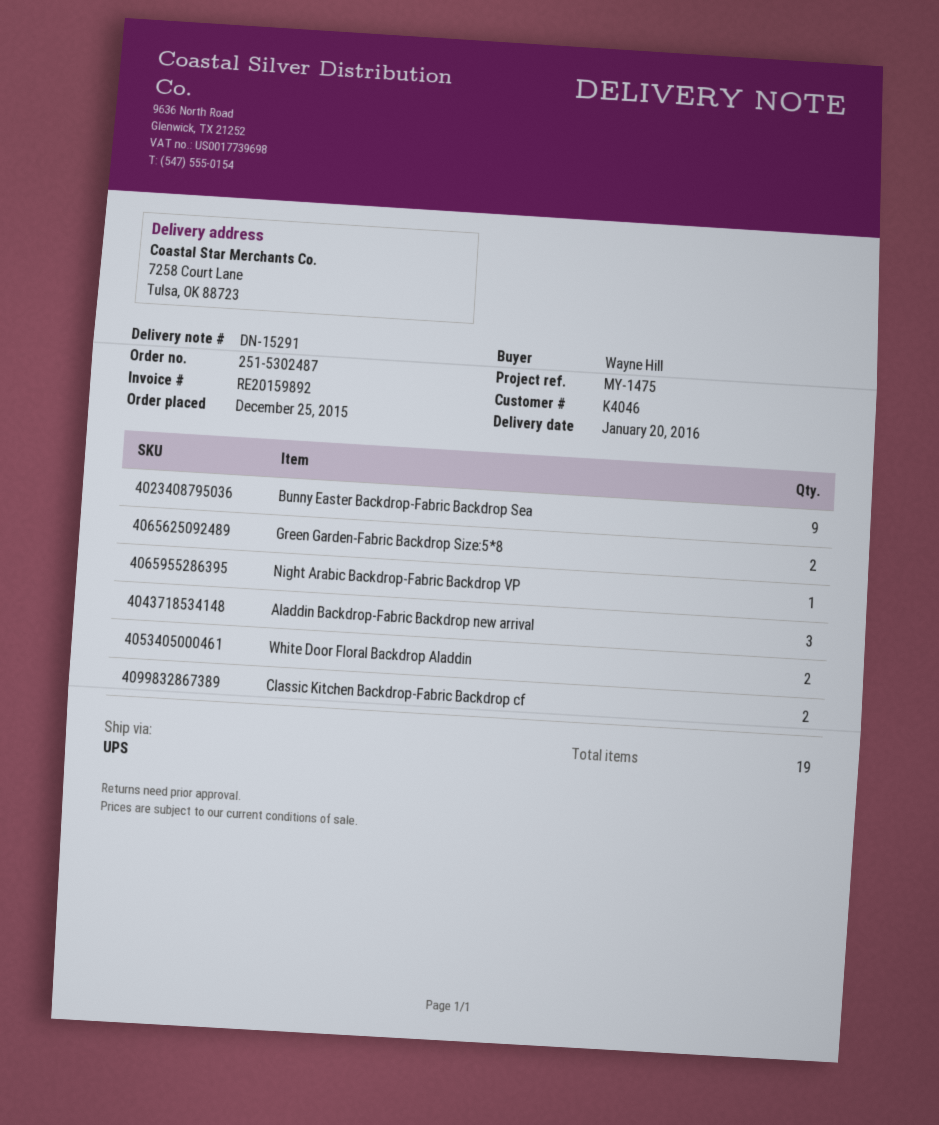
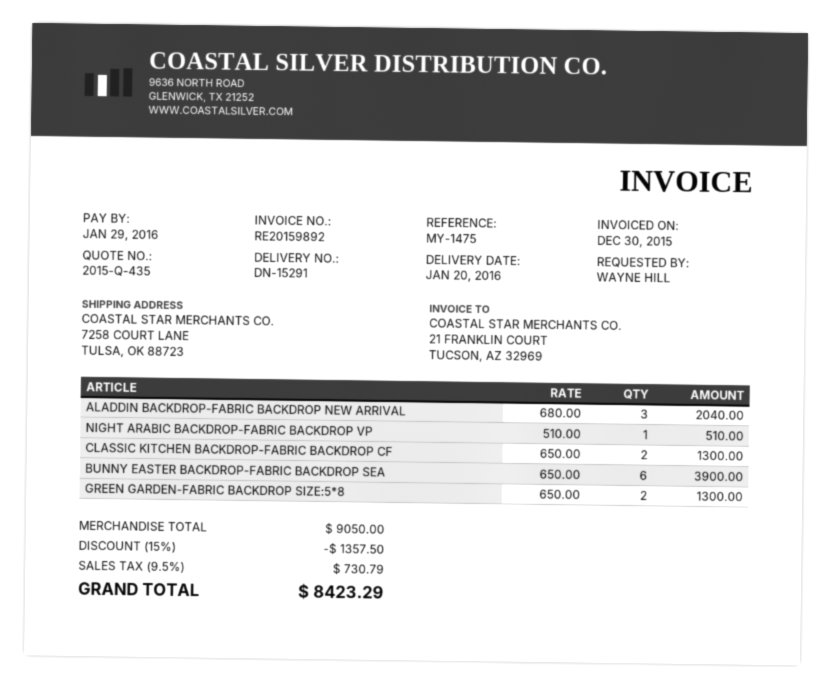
Bunny Easter Backdrop-Fabric Backdrop Sea: 9 -> 6
White Door Floral Backdrop Aladdin: 2 -> none

